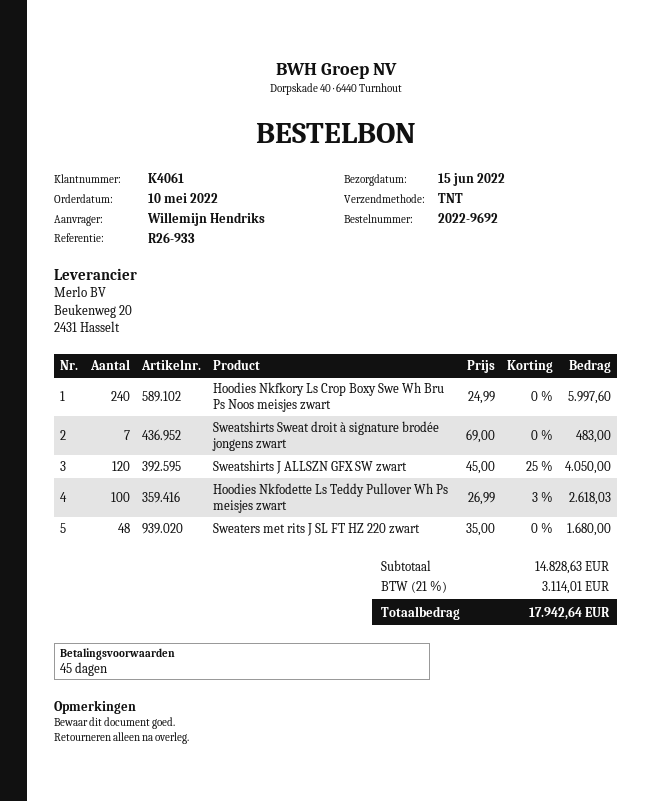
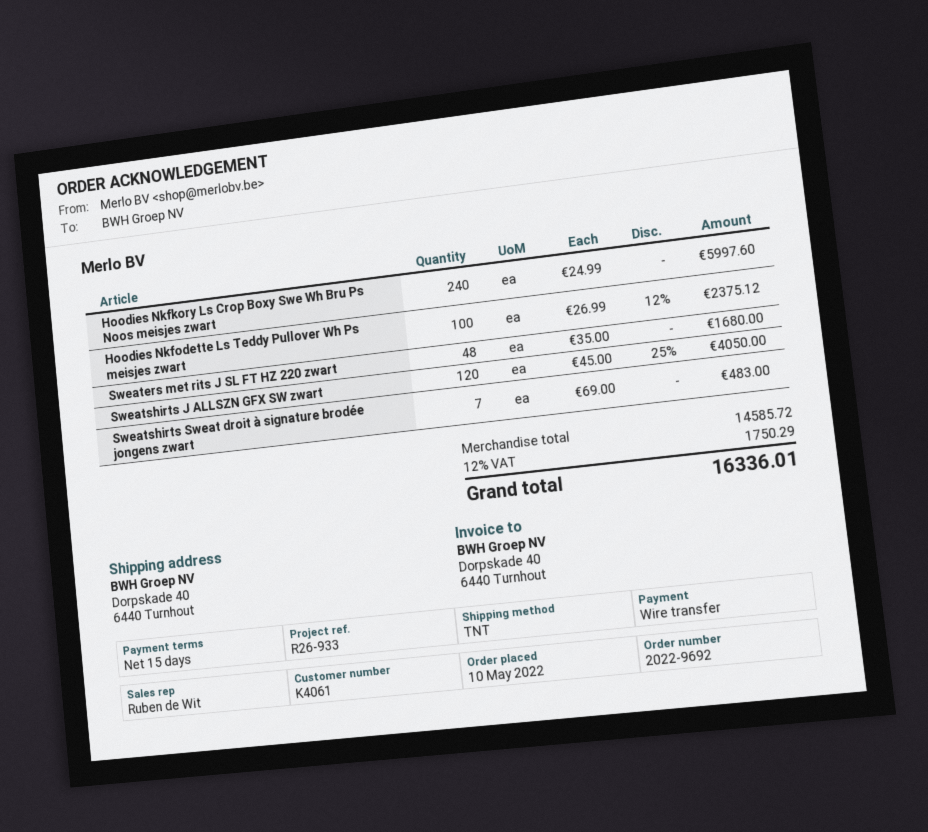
payment terms: 45 days -> 15 days
Hoodies Nkfodette Ls Teddy Pullover Wh Ps meisjes zwart: 100 x 26.99 - 3% = 2618.03 -> 100 x 26.99 - 12% = 2375.12
subtotal: 14828.63 -> 14585.72
tax: 21% = 3114.01 -> 12% = 1750.29
total: 17942.64 -> 16336.01

